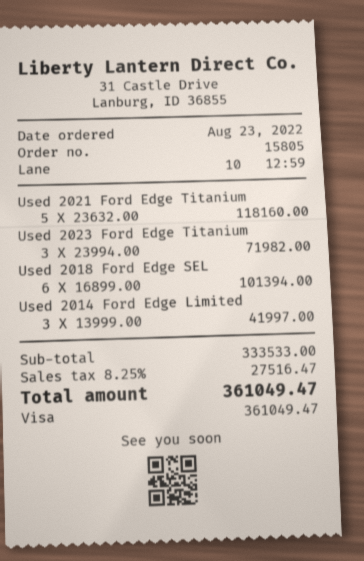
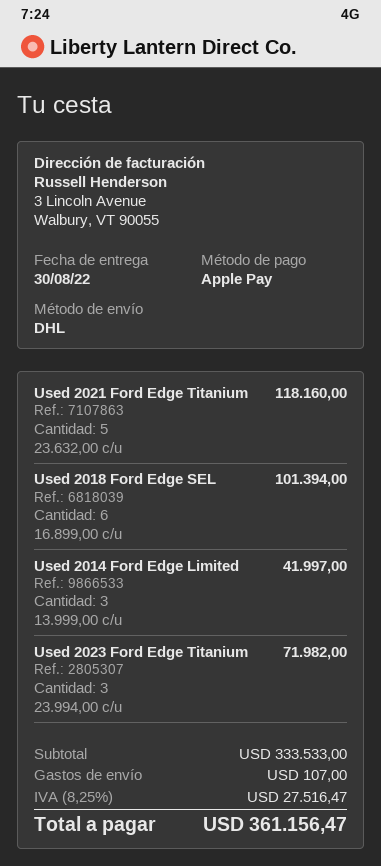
payment method: Visa -> Apple Pay
shipping: none -> 107.00
total: 361049.47 -> 361156.47

